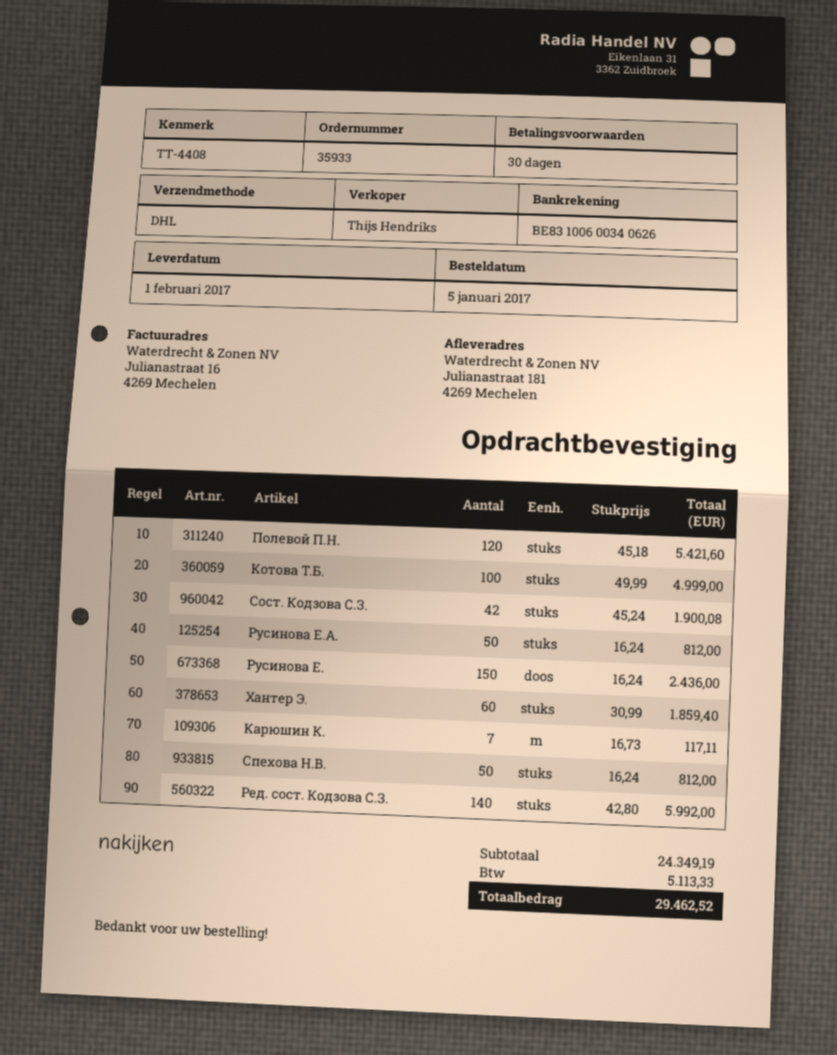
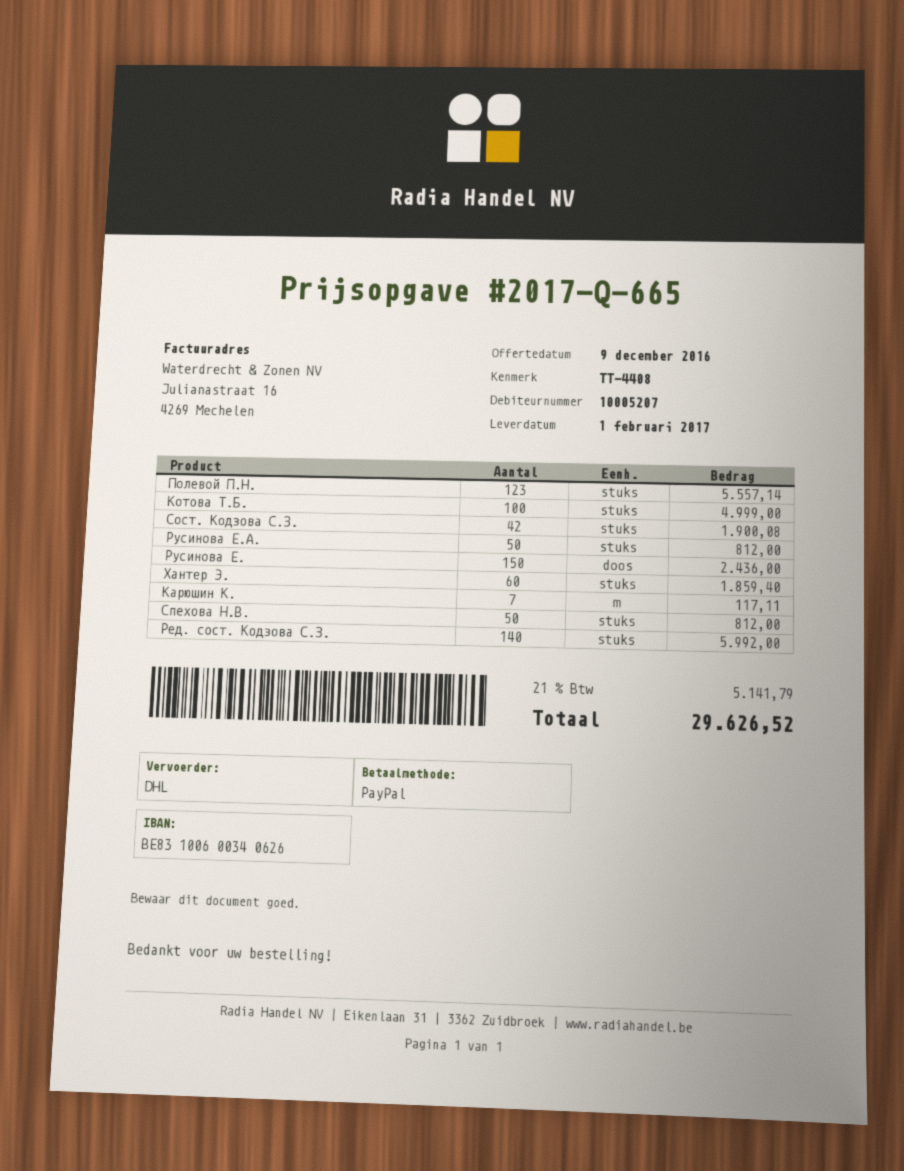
Полевой П.Н.: 120 for 5421.60 -> 123 for 5557.14
tax: 5113.33 -> 5141.79
total: 29462.52 -> 29626.52

